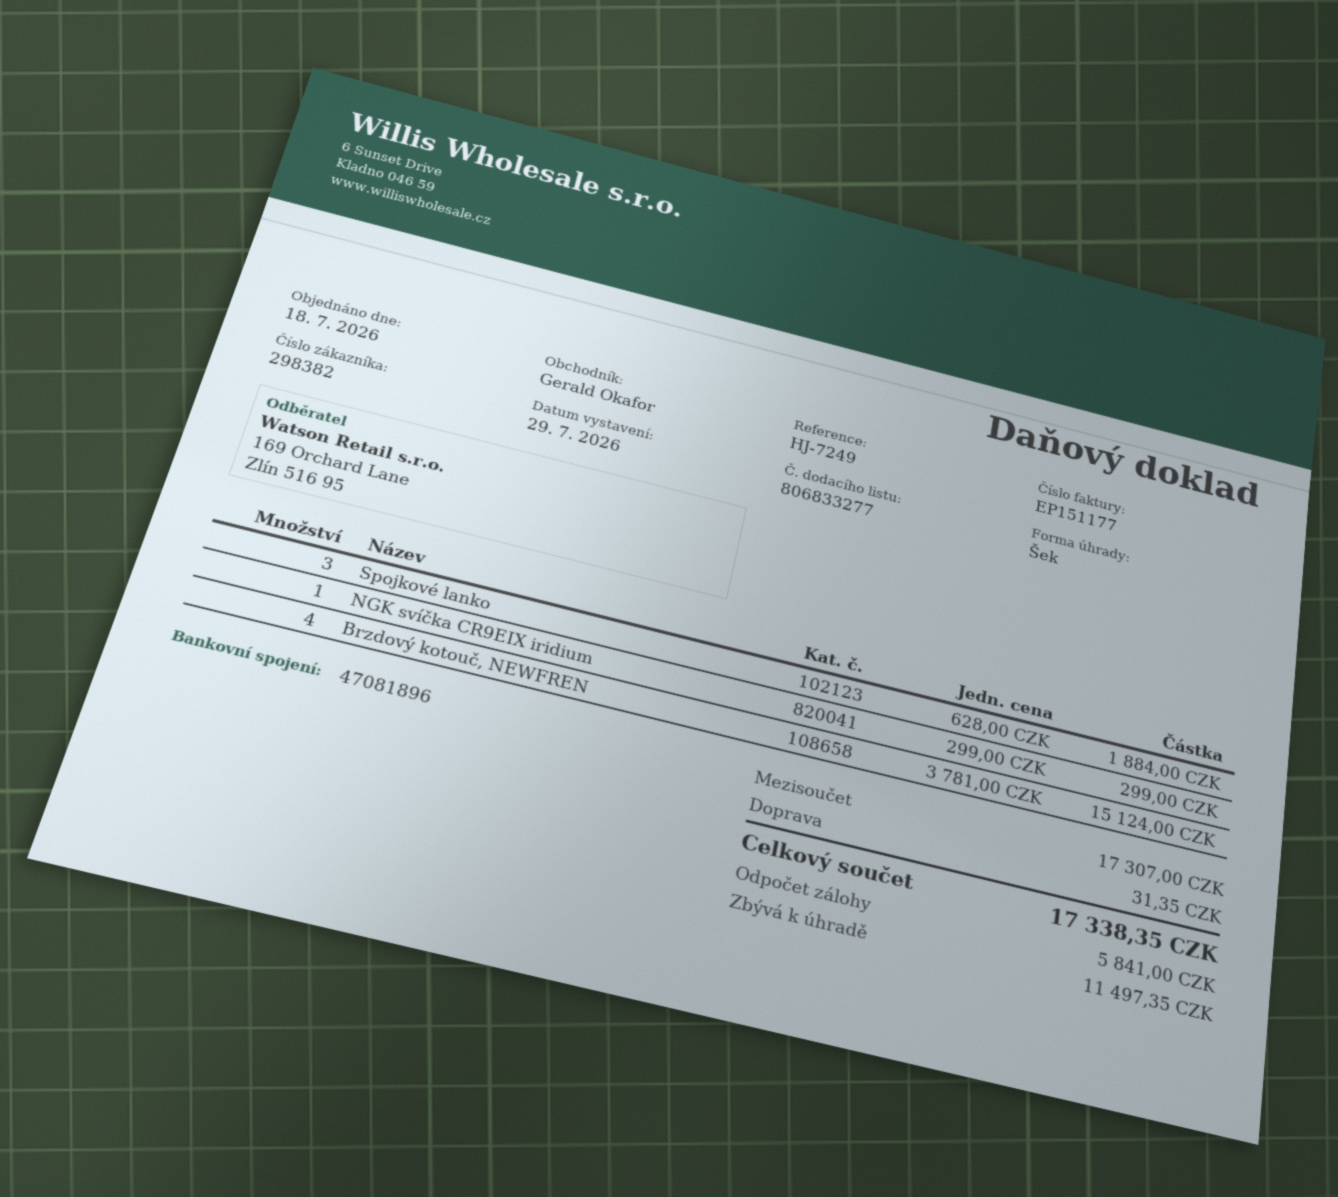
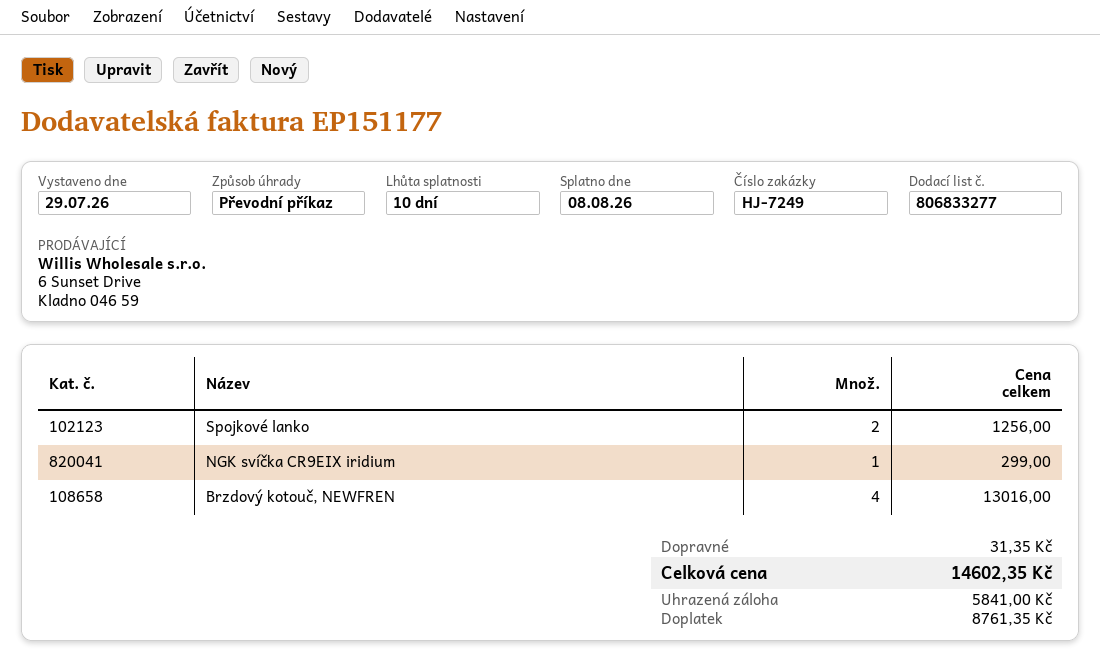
payment method: cheque -> bank transfer
Spojkové lanko: 3 for 1884.00 -> 2 for 1256.00
Brzdový kotouč, NEWFREN: 4 for 15124.00 -> 4 for 13016.00
total: 17338.35 -> 14602.35
balance: 11497.35 -> 8761.35

